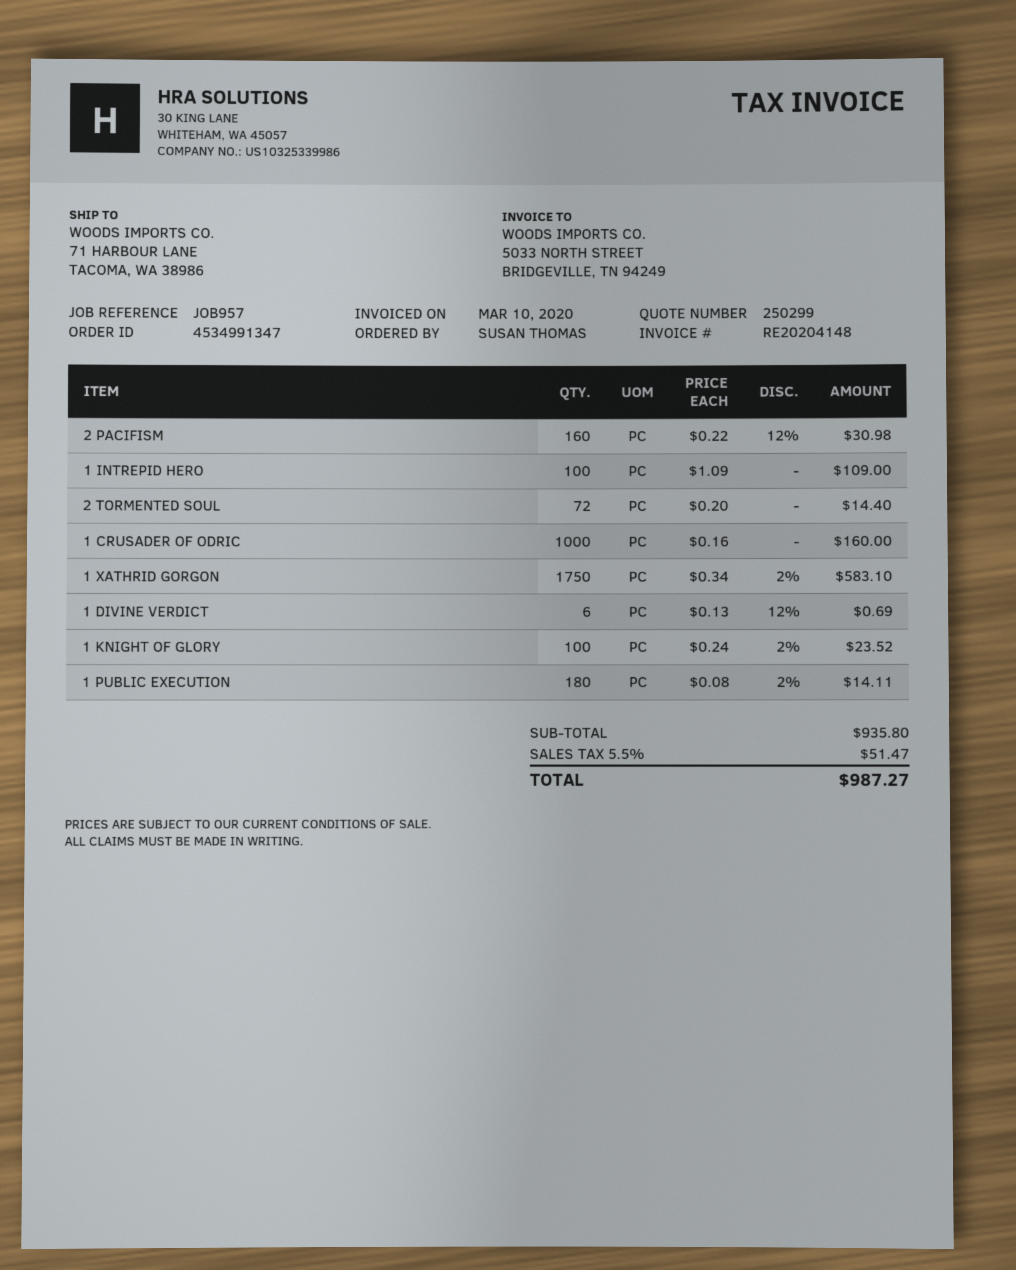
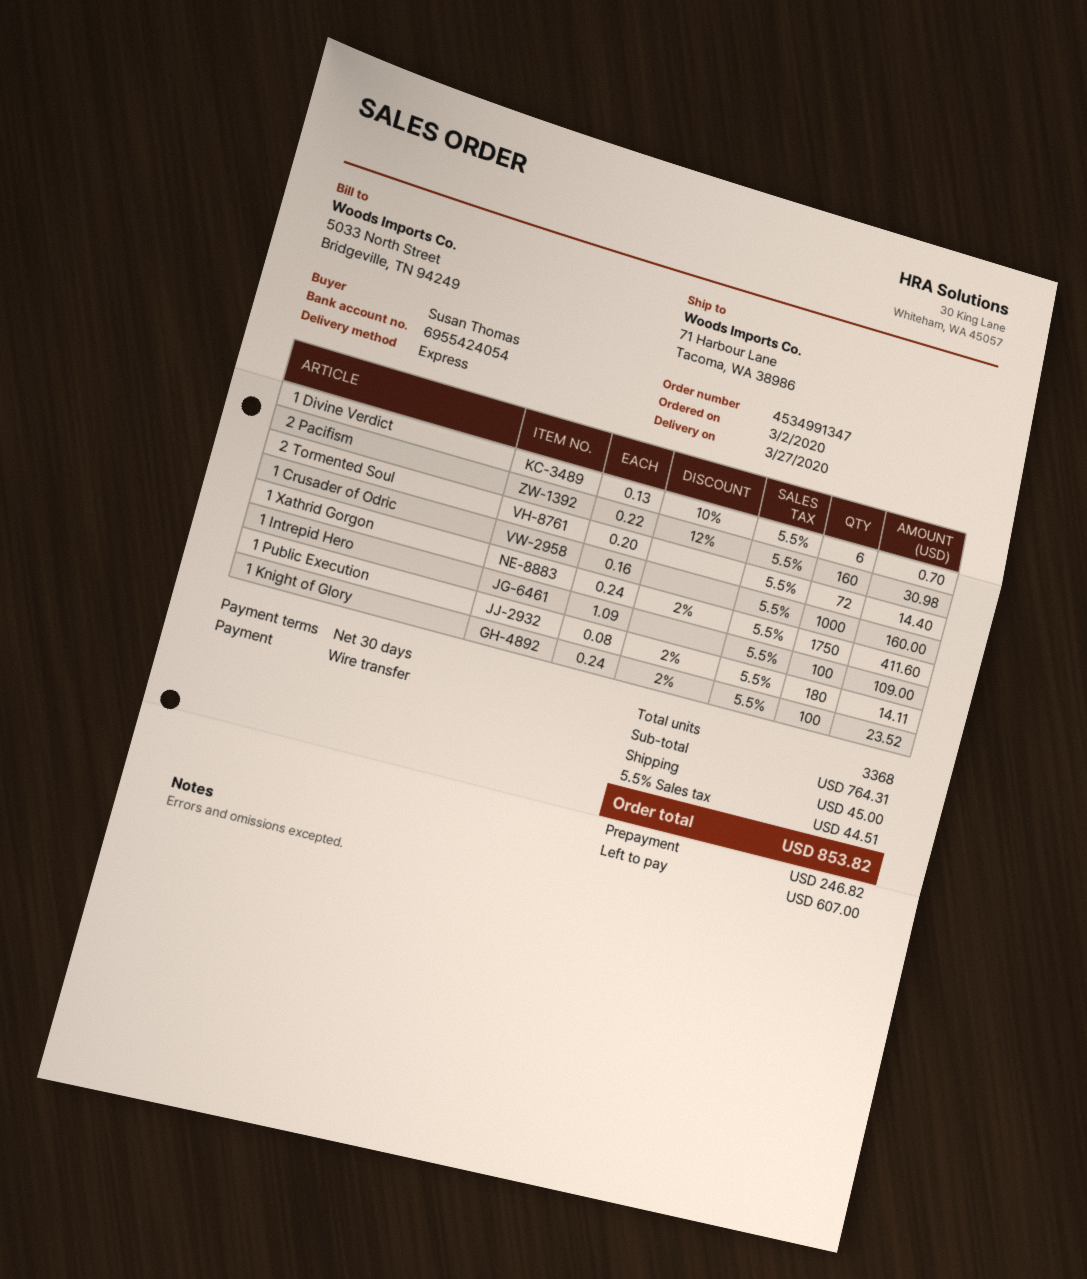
1 XATHRID GORGON: 1750 x 0.34 - 2% = 583.10 -> 1750 x 0.24 - 2% = 411.60
1 DIVINE VERDICT: 6 x 0.13 - 12% = 0.69 -> 6 x 0.13 - 10% = 0.70
subtotal: 935.80 -> 764.31
shipping: none -> 45.00
tax: 5.5% = 51.47 -> 5.5% = 44.51
total: 987.27 -> 853.82

